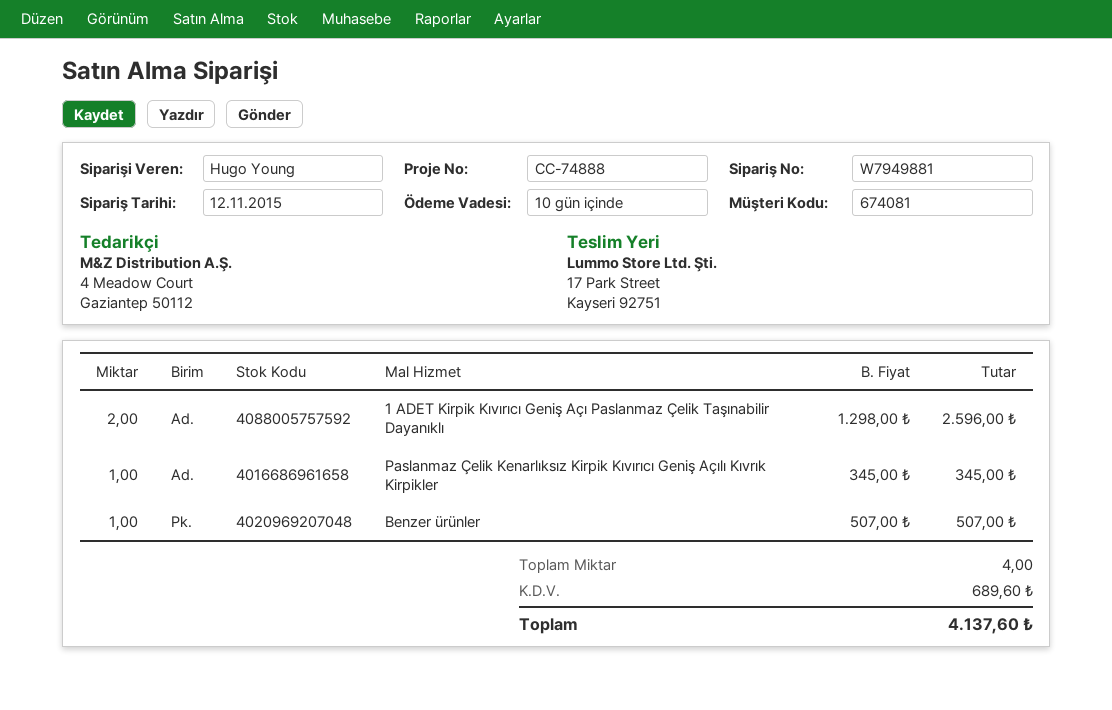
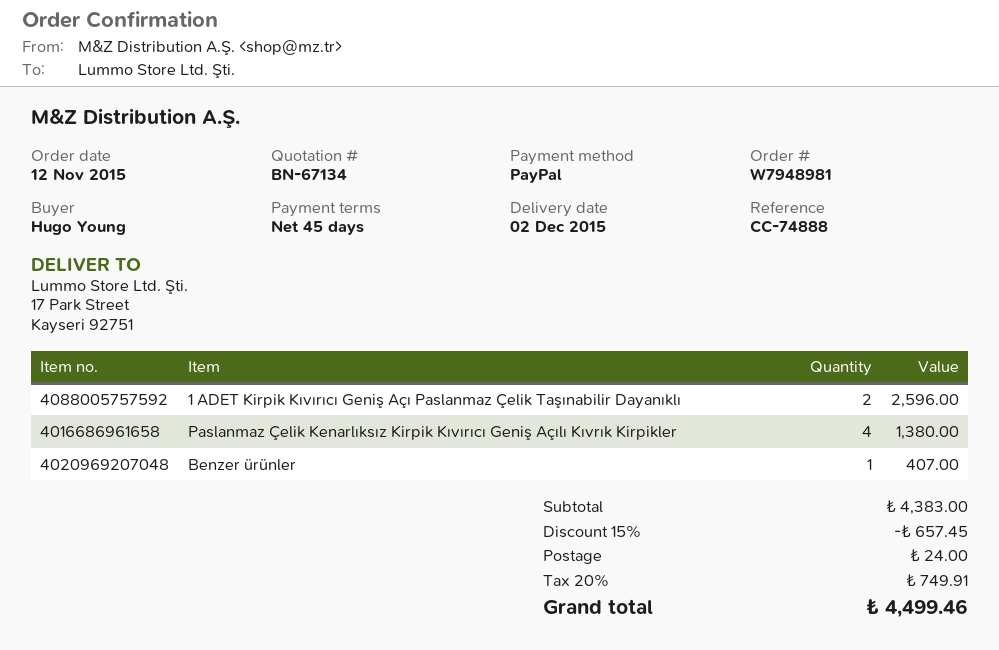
order number: W7949881 -> W7948981
payment terms: 10 days -> 45 days
Paslanmaz Çelik Kenarlıksız Kirpik Kıvırıcı Geniş Açılı Kıvrık Kirpikler: 1 for 345.00 -> 4 for 1380.00
Benzer ürünler: 1 for 507.00 -> 1 for 407.00
discount: none -> 15% = 657.45
shipping: none -> 24.00
tax: 689.60 -> 749.91
total: 4137.60 -> 4499.46

